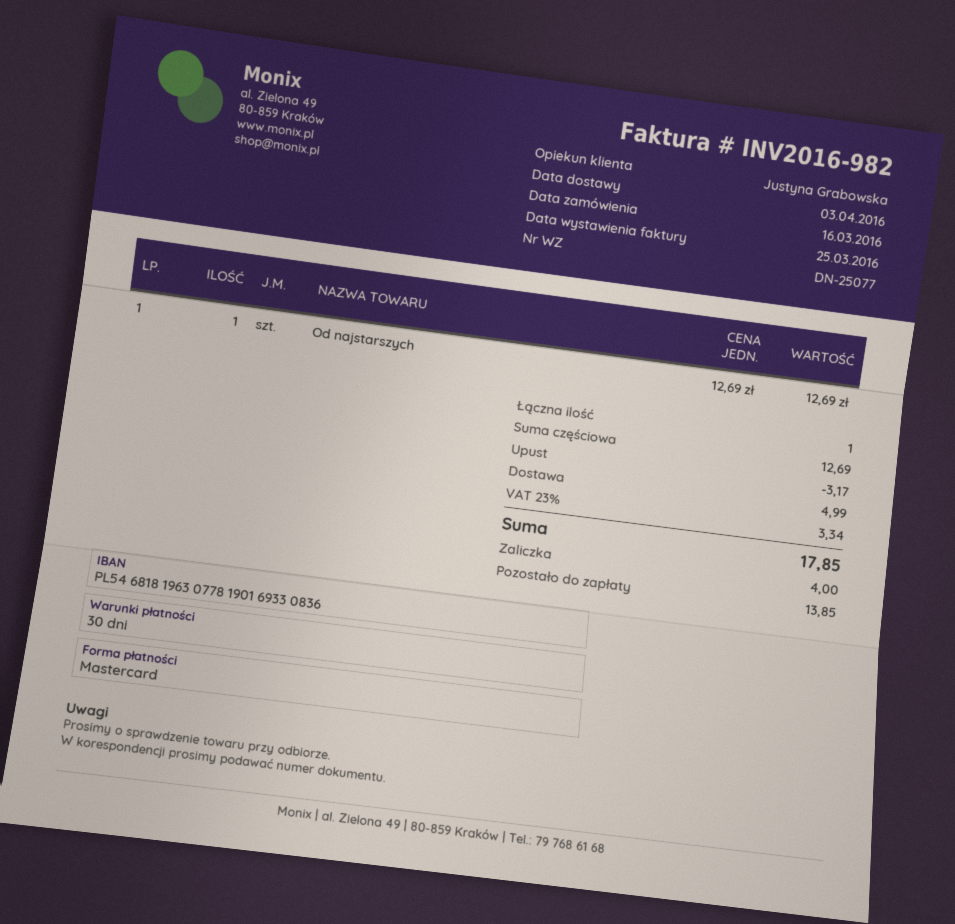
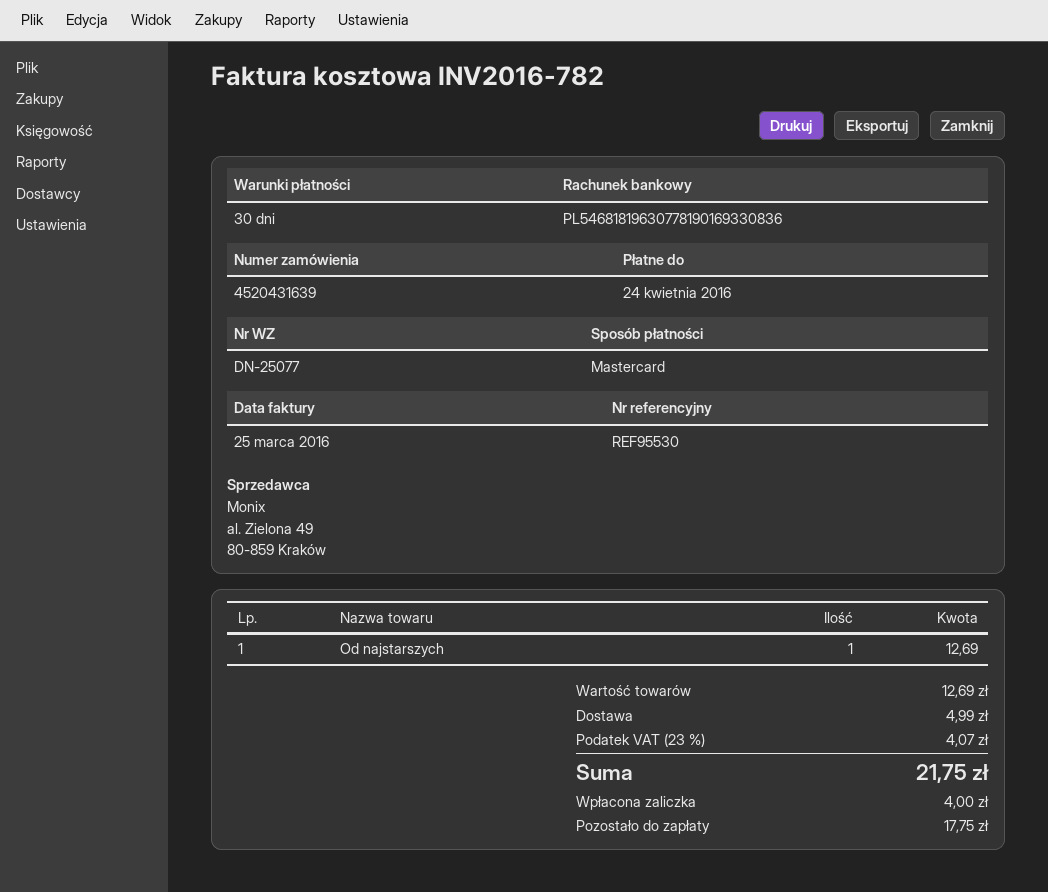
invoice number: INV2016-982 -> INV2016-782
discount: 3.17 -> none
tax: 23% = 3.34 -> 23% = 4.07
total: 17.85 -> 21.75
balance: 13.85 -> 17.75

